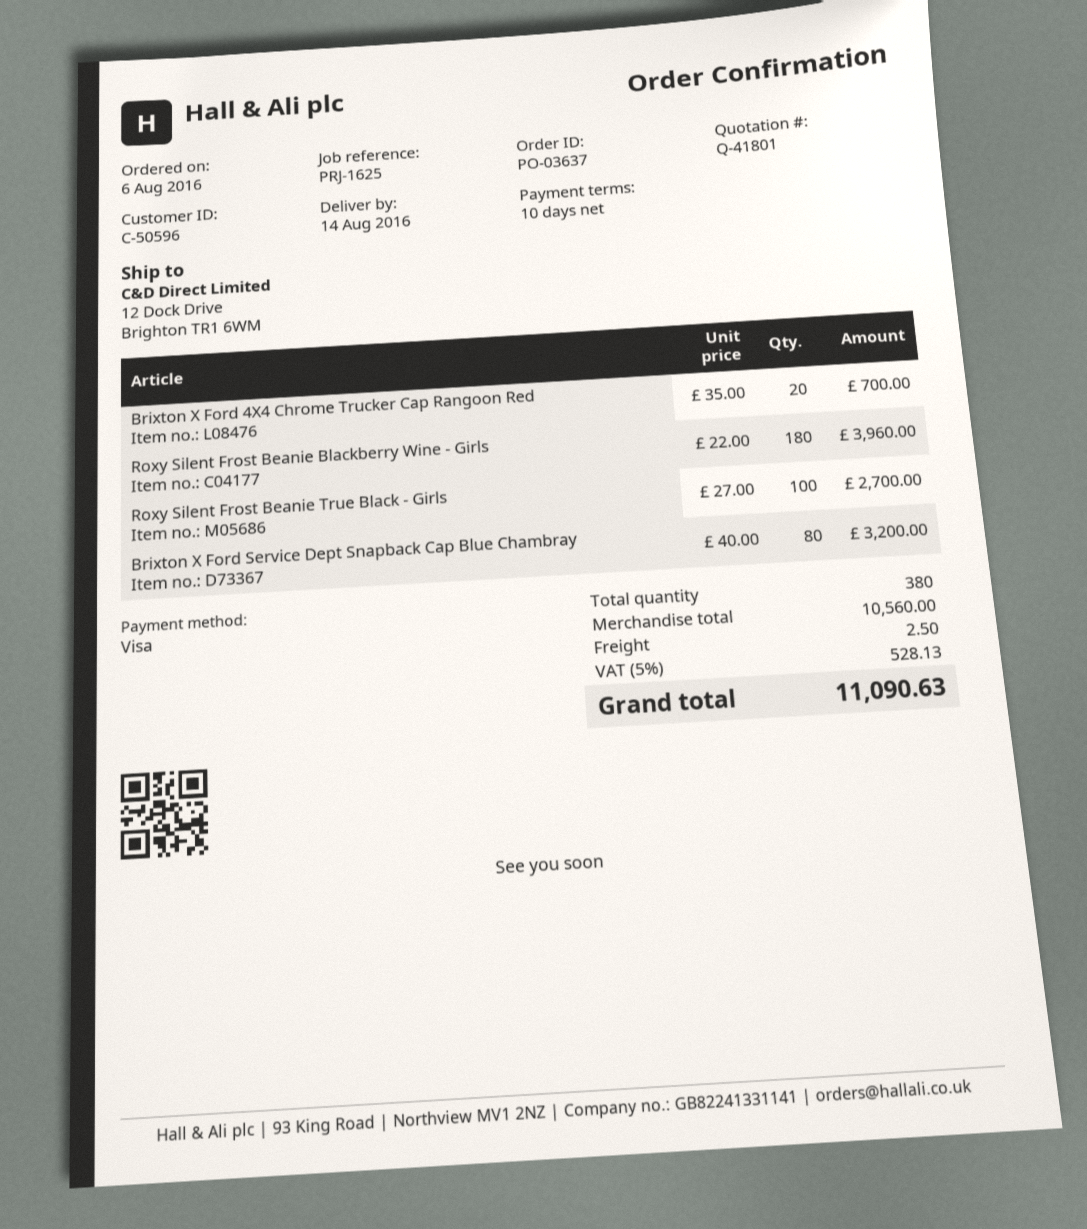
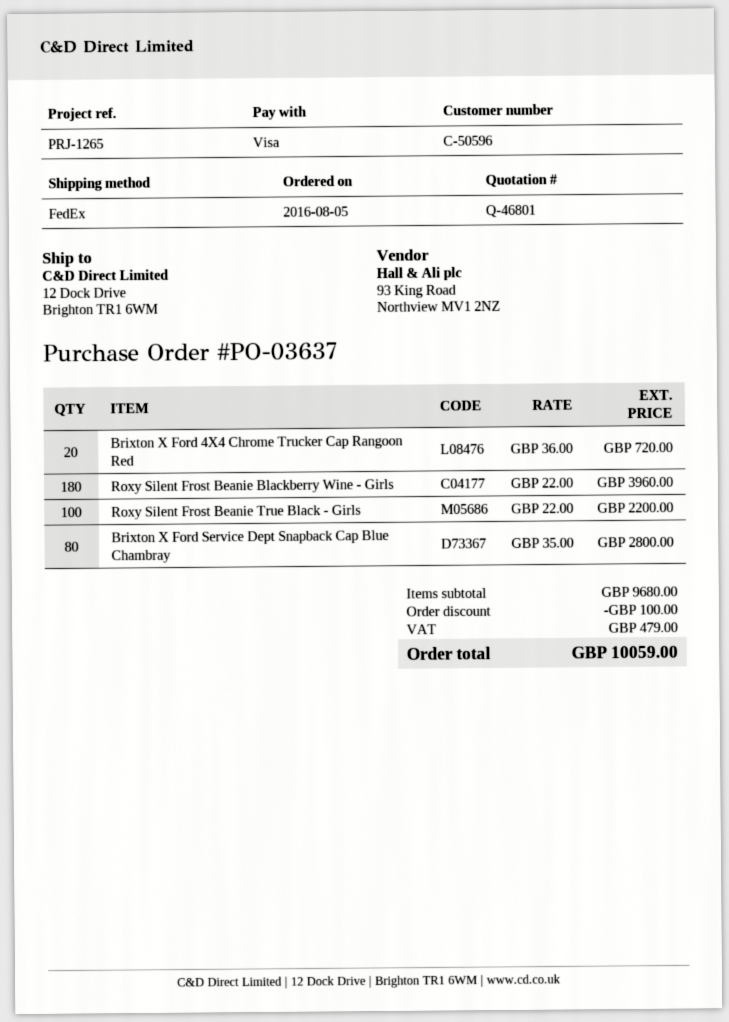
quote number: Q-41801 -> Q-46801
order date: 2016-08-06 -> 2016-08-05
reference: PRJ-1625 -> PRJ-1265
Brixton X Ford 4X4 Chrome Trucker Cap Rangoon Red: 20 x 35.00 = 700.00 -> 20 x 36.00 = 720.00
Roxy Silent Frost Beanie True Black - Girls: 100 x 27.00 = 2700.00 -> 100 x 22.00 = 2200.00
Brixton X Ford Service Dept Snapback Cap Blue Chambray: 80 x 40.00 = 3200.00 -> 80 x 35.00 = 2800.00
subtotal: 10560.00 -> 9680.00
discount: none -> 100.00
shipping: 2.50 -> none
tax: 528.13 -> 479.00
total: 11090.63 -> 10059.00

